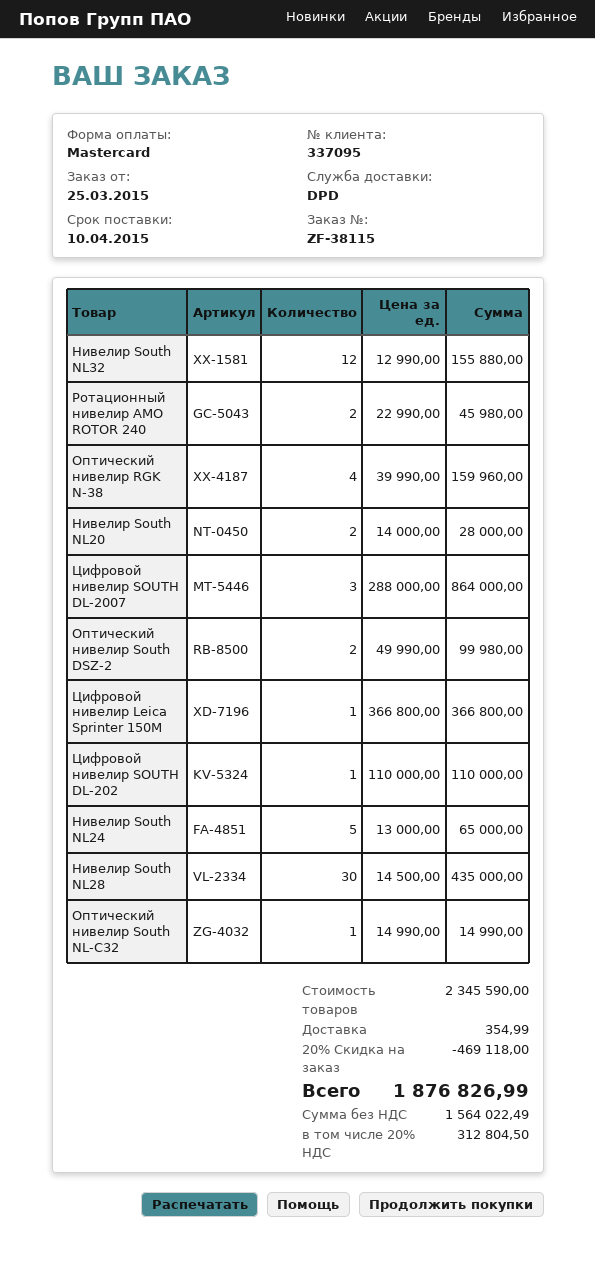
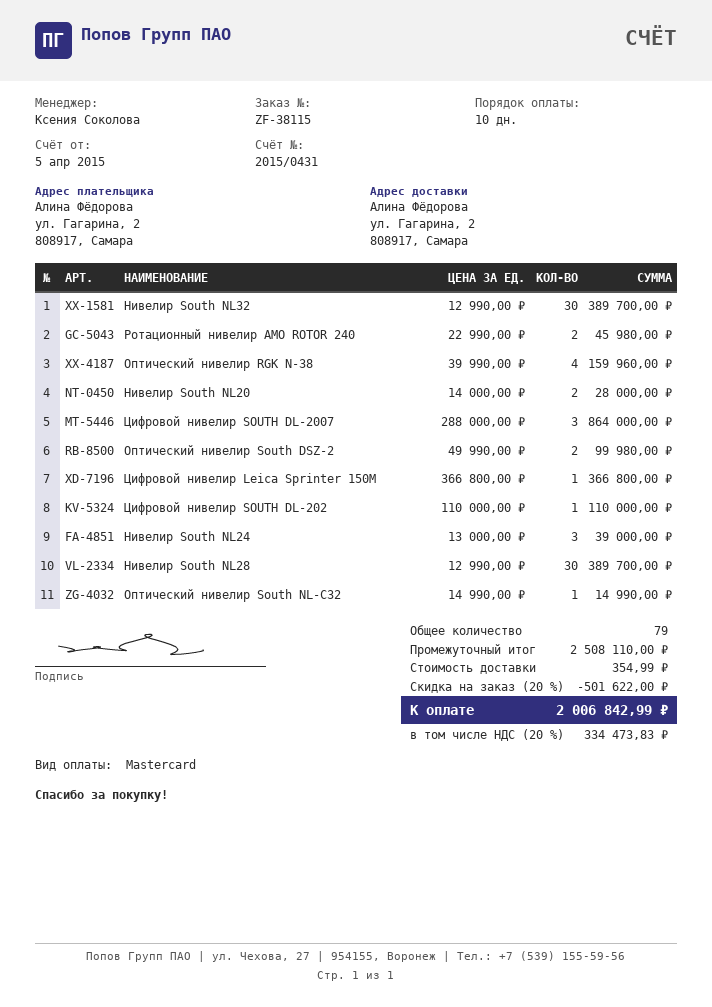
Нивелир South NL32: 12 x 12990.00 = 155880.00 -> 30 x 12990.00 = 389700.00
Нивелир South NL24: 5 x 13000.00 = 65000.00 -> 3 x 13000.00 = 39000.00
Нивелир South NL28: 30 x 14500.00 = 435000.00 -> 30 x 12990.00 = 389700.00
subtotal: 2345590.00 -> 2508110.00
discount: 20% = 469118.00 -> 20% = 501622.00
tax: 20% = 312804.50 -> 20% = 334473.83
total: 1876826.99 -> 2006842.99

